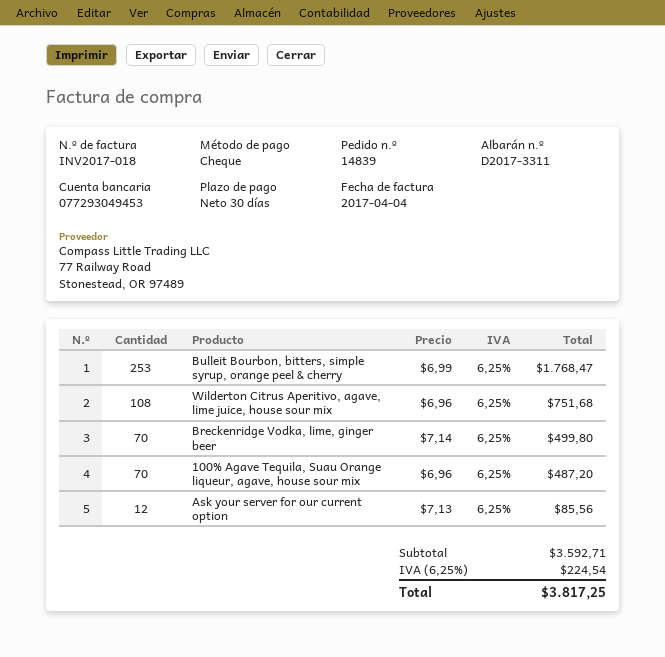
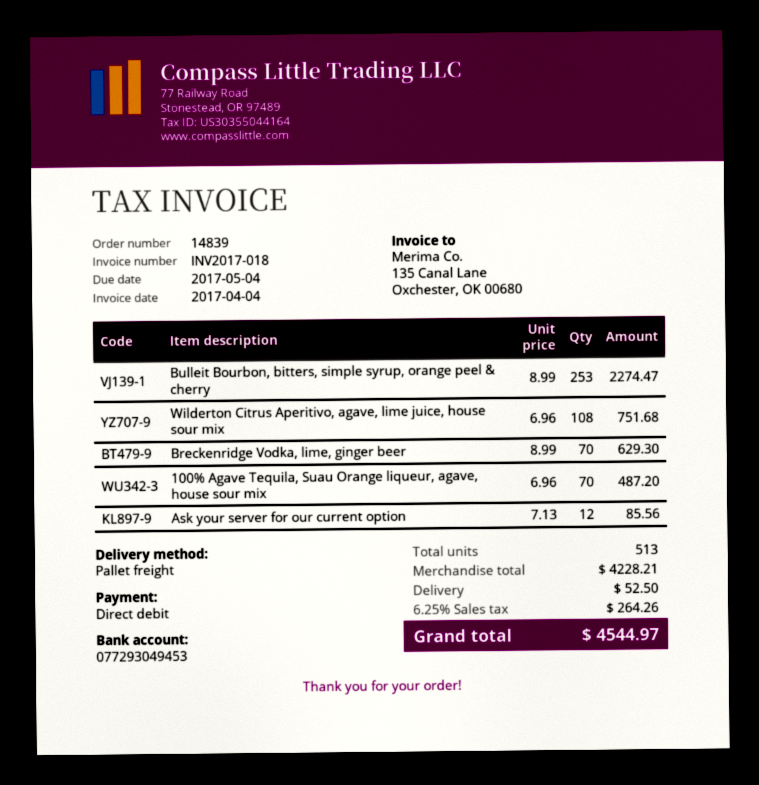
payment method: cheque -> direct debit
Bulleit Bourbon, bitters, simple syrup, orange peel & cherry: 253 x 6.99 = 1768.47 -> 253 x 8.99 = 2274.47
Breckenridge Vodka, lime, ginger beer: 70 x 7.14 = 499.80 -> 70 x 8.99 = 629.30
subtotal: 3592.71 -> 4228.21
shipping: none -> 52.50
tax: 6.25% = 224.54 -> 6.25% = 264.26
total: 3817.25 -> 4544.97

